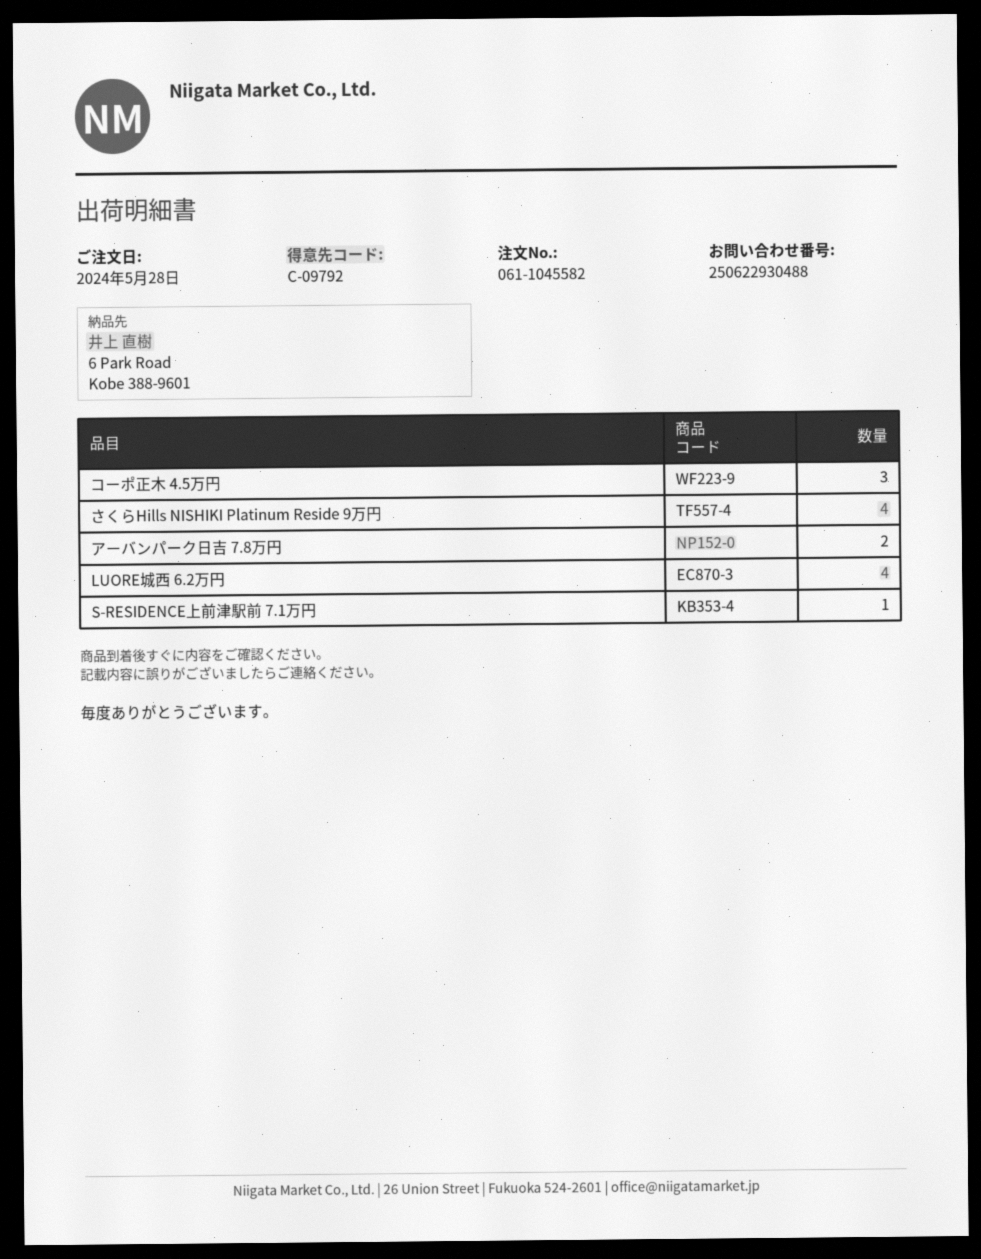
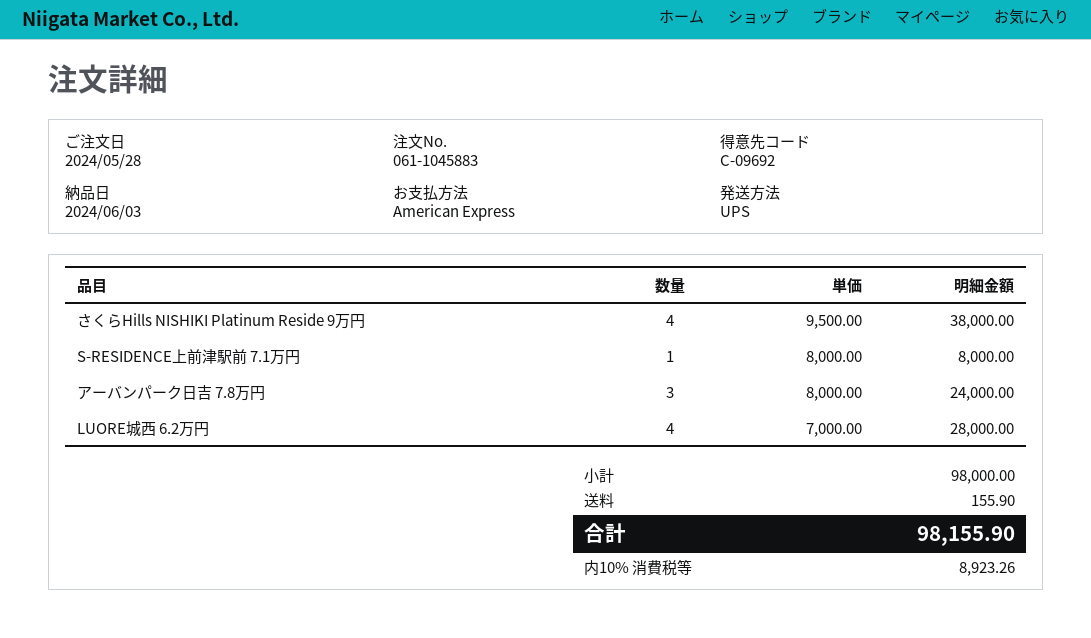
order number: 061-1045582 -> 061-1045883
customer number: C-09792 -> C-09692
コーポ正木 4.5万円: 3 -> none
アーバンパーク日吉 7.8万円: 2 -> 3

